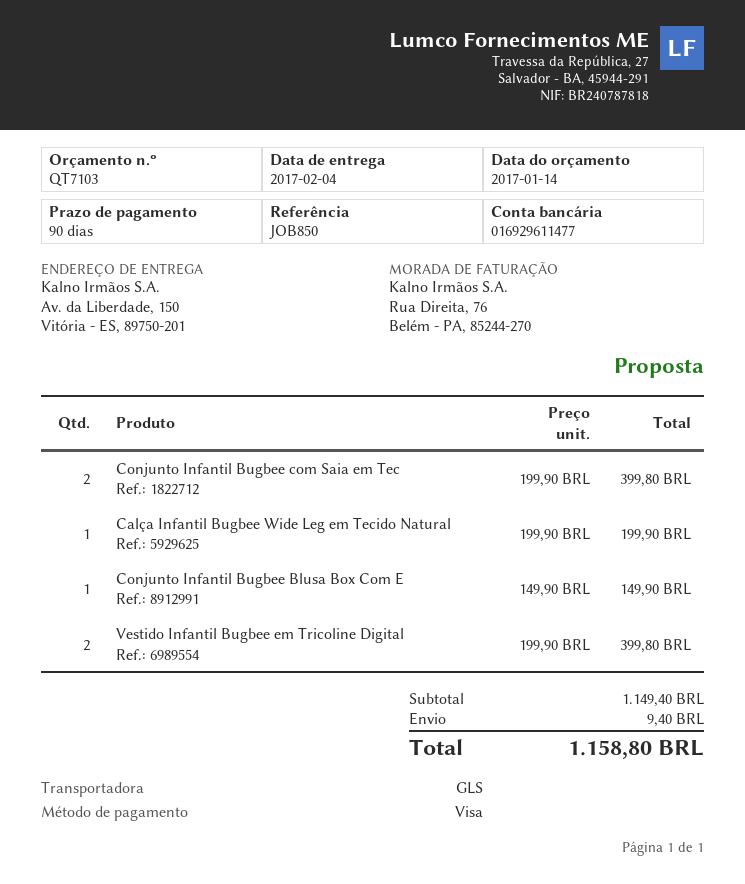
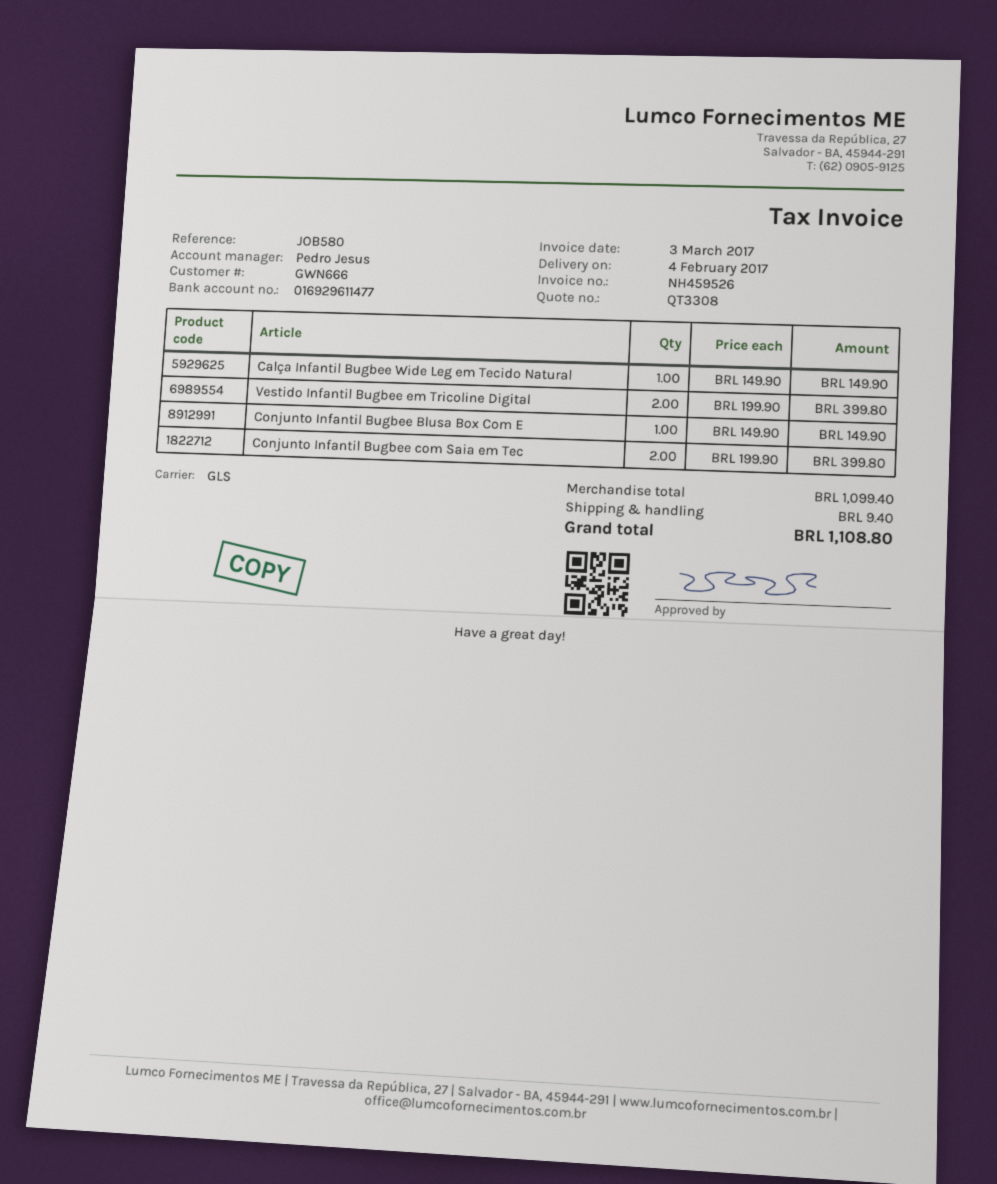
quote number: QT7103 -> QT3308
reference: JOB850 -> JOB580
Calça Infantil Bugbee Wide Leg em Tecido Natural: 1 x 199.90 = 199.90 -> 1 x 149.90 = 149.90
subtotal: 1149.40 -> 1099.40
total: 1158.80 -> 1108.80

